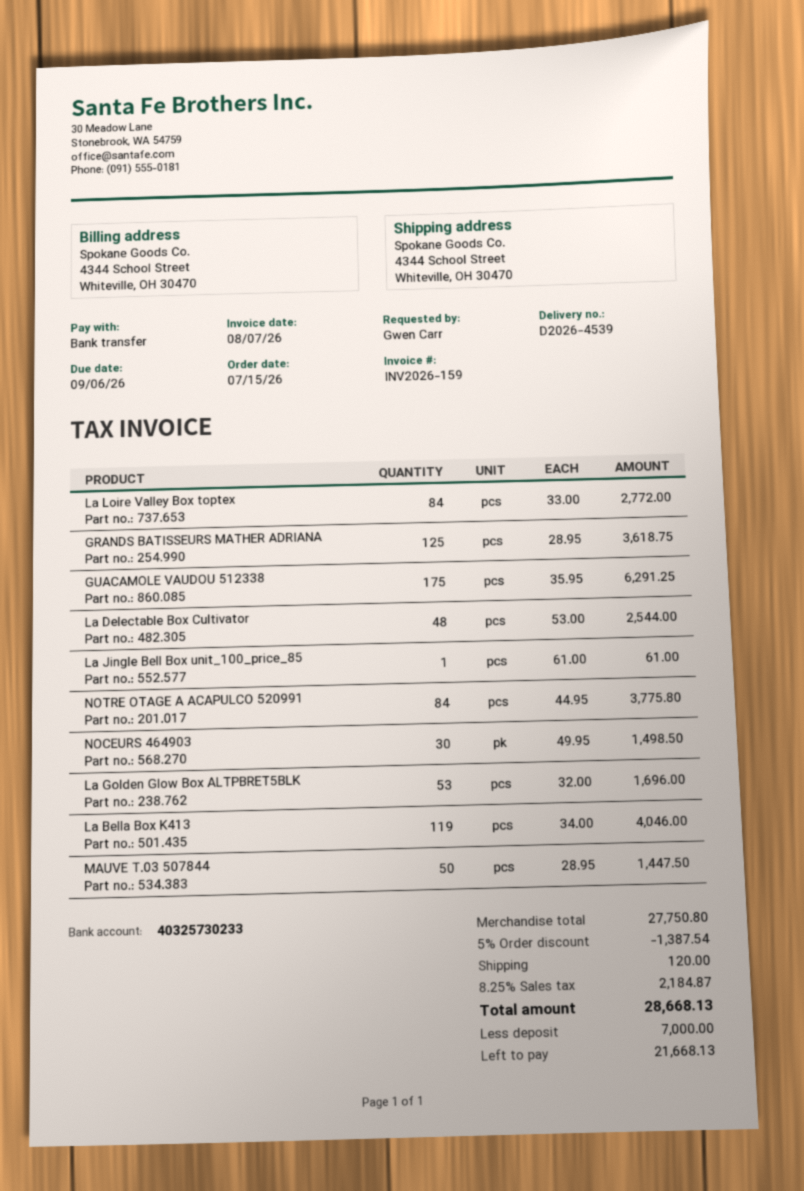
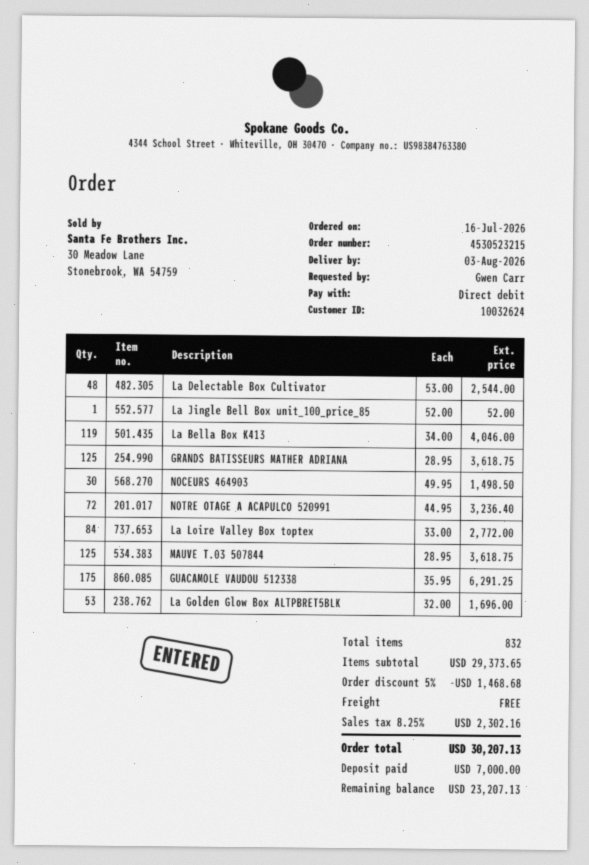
order date: 2026-07-15 -> 2026-07-16
payment method: bank transfer -> direct debit
La Jingle Bell Box unit_100_price_85: 1 x 61.00 = 61.00 -> 1 x 52.00 = 52.00
NOTRE OTAGE A ACAPULCO 520991: 84 x 44.95 = 3775.80 -> 72 x 44.95 = 3236.40
MAUVE T.03 507844: 50 x 28.95 = 1447.50 -> 125 x 28.95 = 3618.75
subtotal: 27750.80 -> 29373.65
discount: 5% = 1387.54 -> 5% = 1468.68
shipping: 120.00 -> 0.00
tax: 8.25% = 2184.87 -> 8.25% = 2302.16
total: 28668.13 -> 30207.13
balance: 21668.13 -> 23207.13

